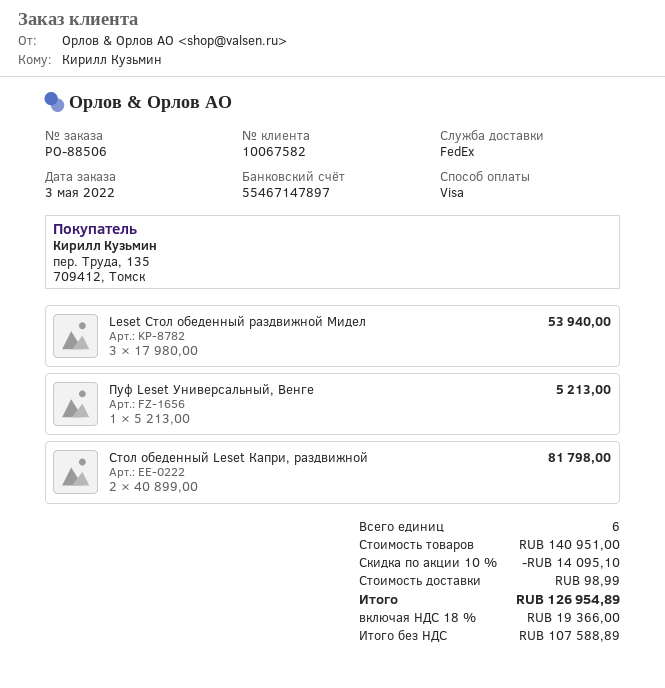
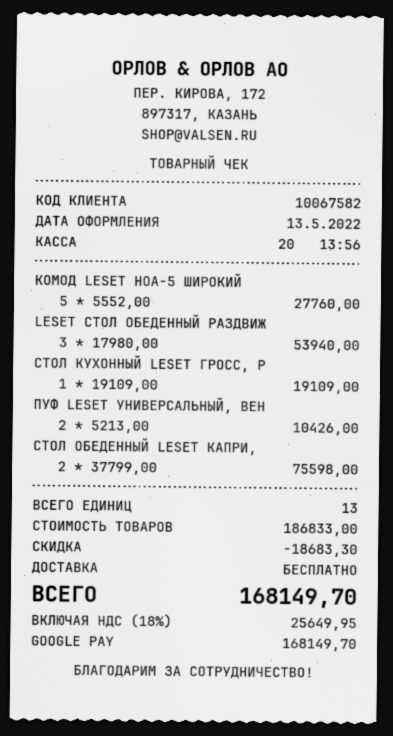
order date: 2022-05-03 -> 2022-05-13
payment method: Visa -> Google Pay
Пуф Leset Универсальный, Венге: 1 x 5213.00 = 5213.00 -> 2 x 5213.00 = 10426.00
Стол обеденный Leset Капри, раздвижной: 2 x 40899.00 = 81798.00 -> 2 x 37799.00 = 75598.00
КОМОД LESET НОА-5 ШИРОКИЙ: none -> 5 x 5552.00 = 27760.00
СТОЛ КУХОННЫЙ LESET ГРОСС, Р: none -> 1 x 19109.00 = 19109.00
total quantity: 6 -> 13
subtotal: 140951.00 -> 186833.00
discount: 14095.10 -> 18683.30
shipping: 98.99 -> 0.00
tax: 18% = 19366.00 -> 18% = 25649.95
total: 126954.89 -> 168149.70

